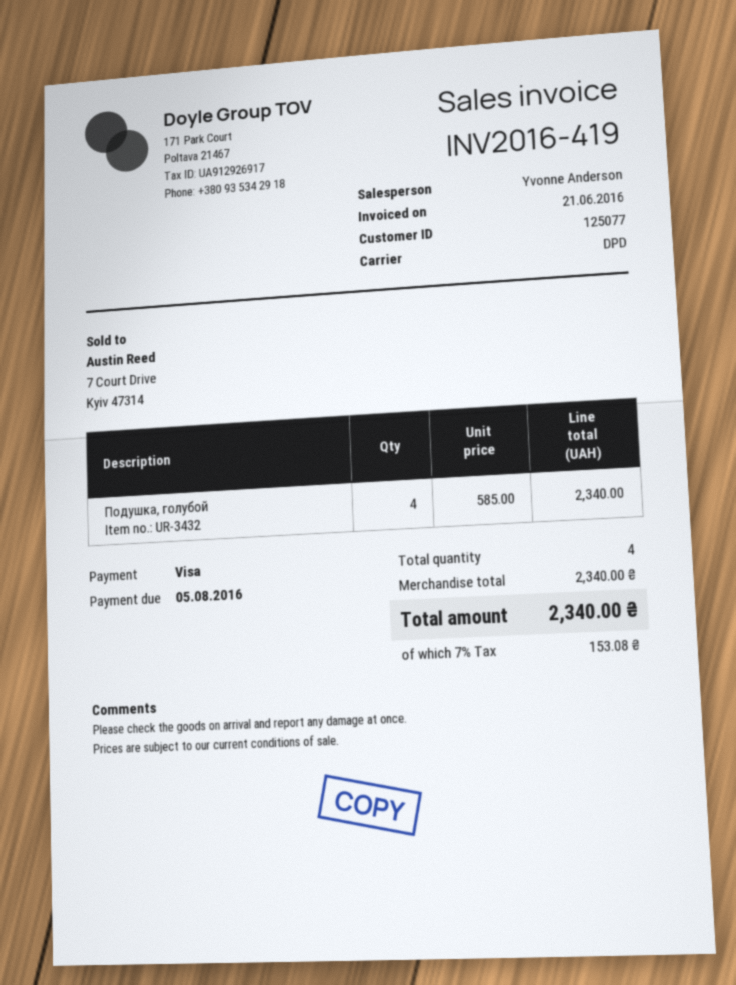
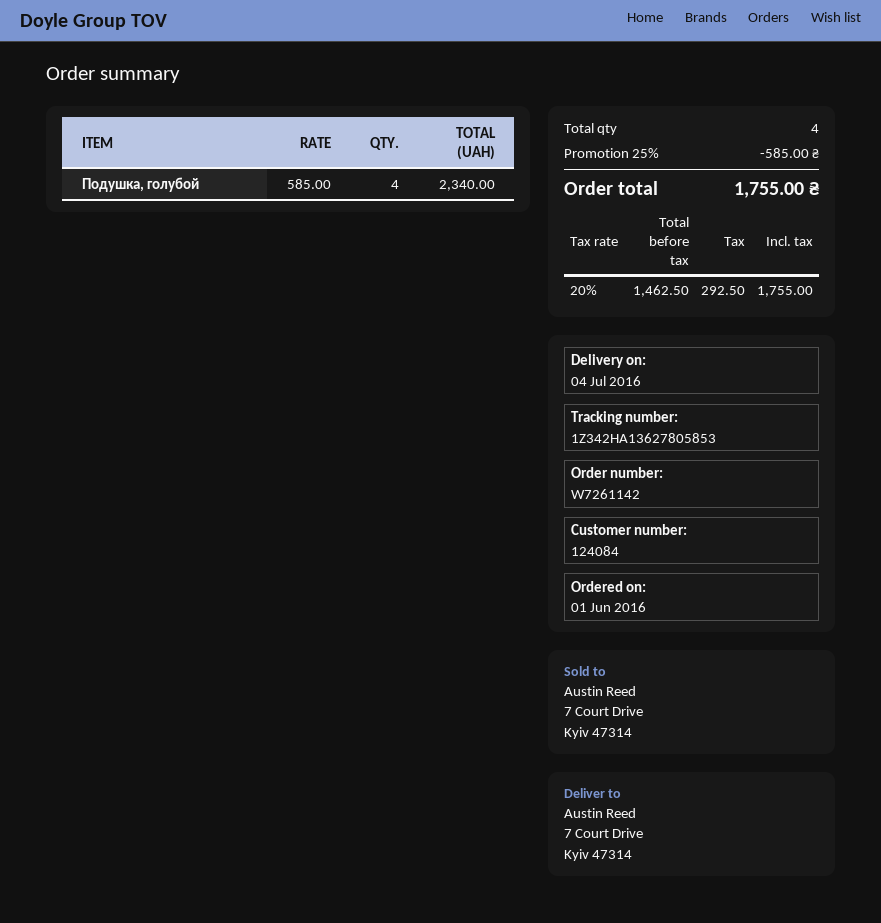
customer number: 125077 -> 124084
discount: none -> 25% = 585.00
tax: 7% = 153.08 -> 20% = 292.50
total: 2340.00 -> 1755.00

